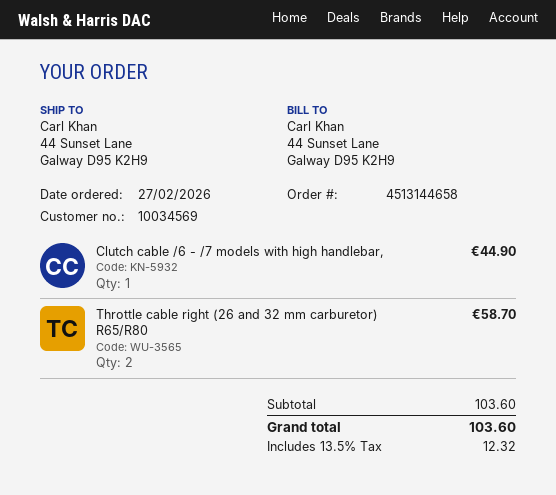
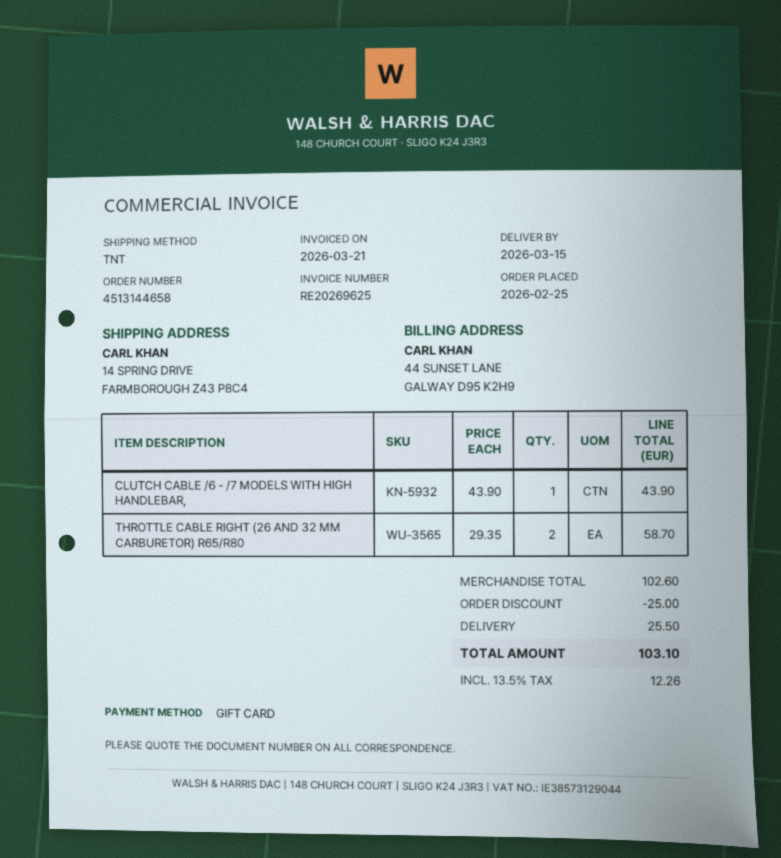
order date: 2026-02-27 -> 2026-02-25
ship to: 44 Sunset Lane, Galway D95 K2H9 -> 14 SPRING DRIVE, FARMBOROUGH Z43 P8C4
Clutch cable /6 - /7 models with high handlebar,: 1 for 44.90 -> 1 for 43.90
subtotal: 103.60 -> 102.60
discount: none -> 25.00
shipping: none -> 25.50
tax: 13.5% = 12.32 -> 13.5% = 12.26
total: 103.60 -> 103.10

